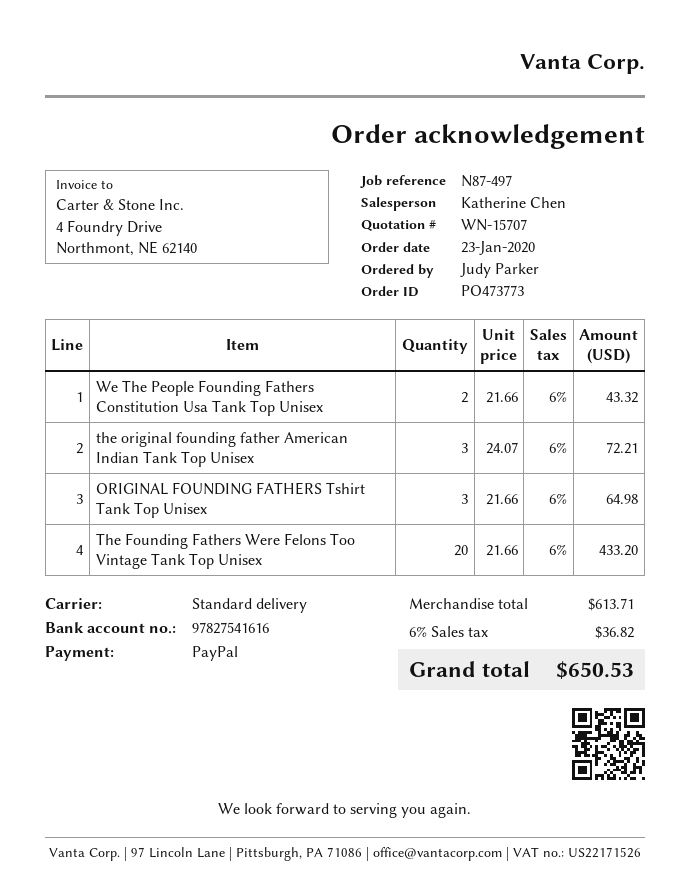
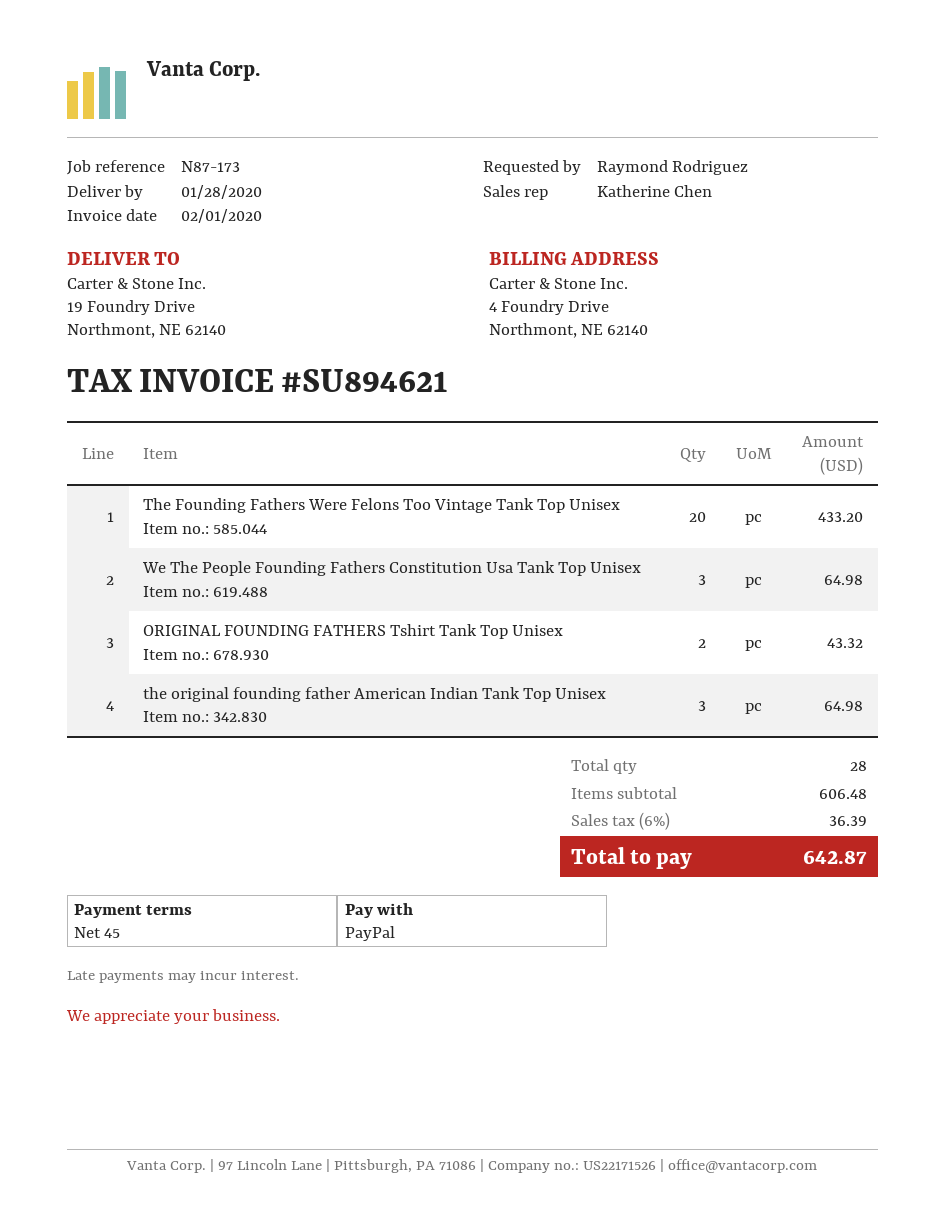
reference: N87-497 -> N87-173
ordered by: Judy Parker -> Raymond Rodriguez
We The People Founding Fathers Constitution Usa Tank Top Unisex: 2 for 43.32 -> 3 for 64.98
the original founding father American Indian Tank Top Unisex: 3 for 72.21 -> 3 for 64.98
ORIGINAL FOUNDING FATHERS Tshirt Tank Top Unisex: 3 for 64.98 -> 2 for 43.32
subtotal: 613.71 -> 606.48
tax: 6% = 36.82 -> 6% = 36.39
total: 650.53 -> 642.87

